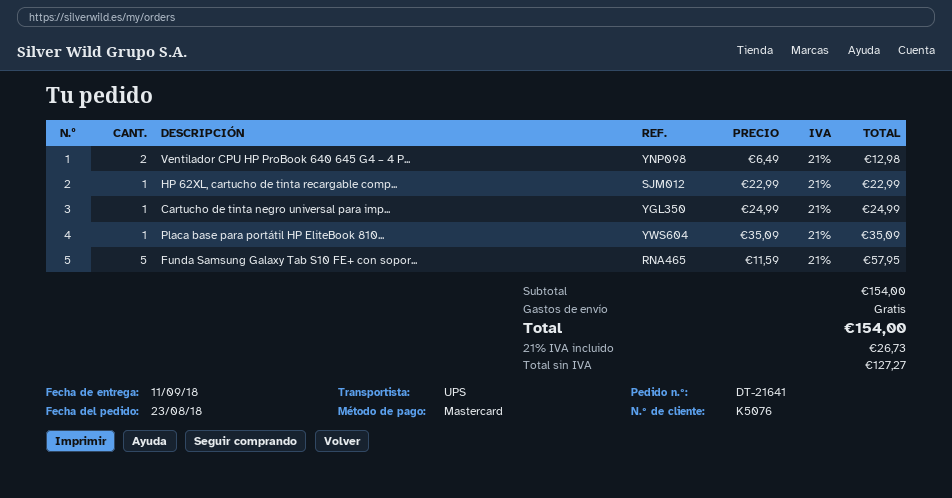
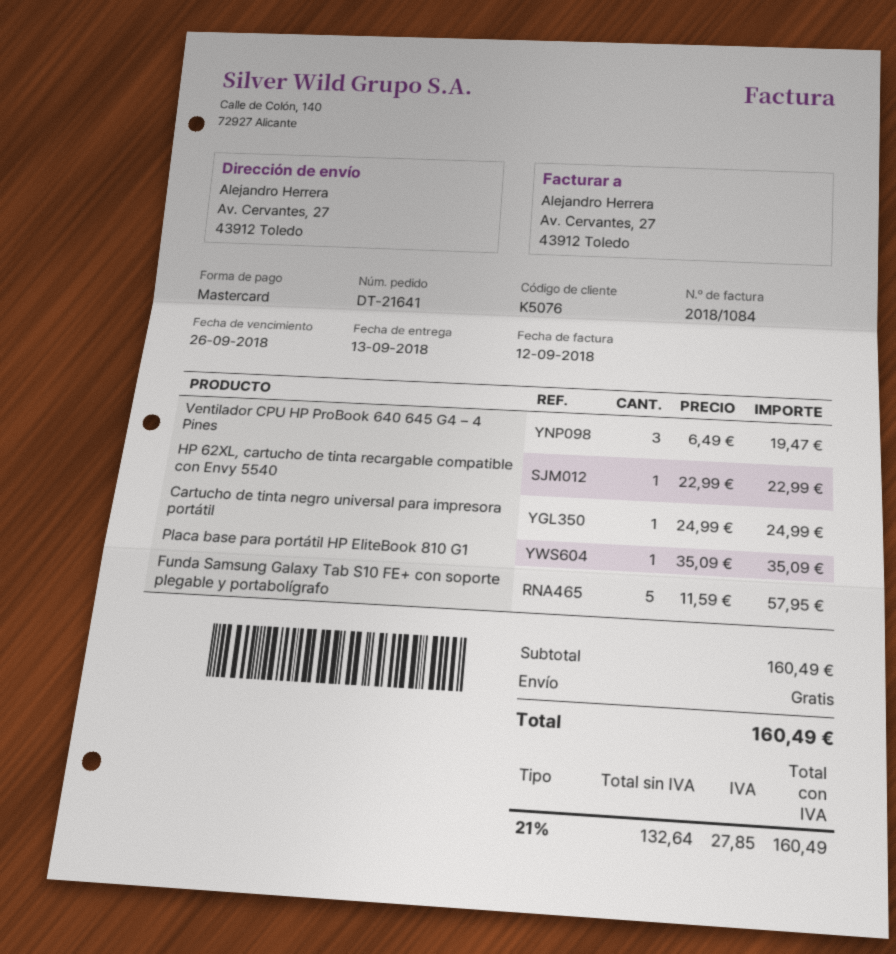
delivery date: 2018-09-11 -> 2018-09-13
Ventilador CPU HP ProBook 640 645 G4 – 4 P...: 2 x 6.49 = 12.98 -> 3 x 6.49 = 19.47
subtotal: 154.00 -> 160.49
net: 127.27 -> 132.64
tax: 21% = 26.73 -> 21% = 27.85
total: 154.00 -> 160.49

